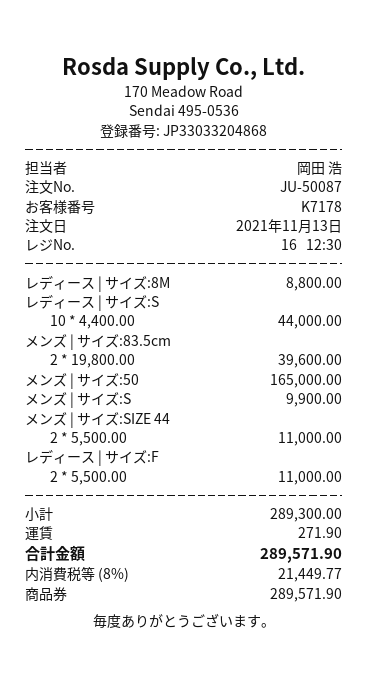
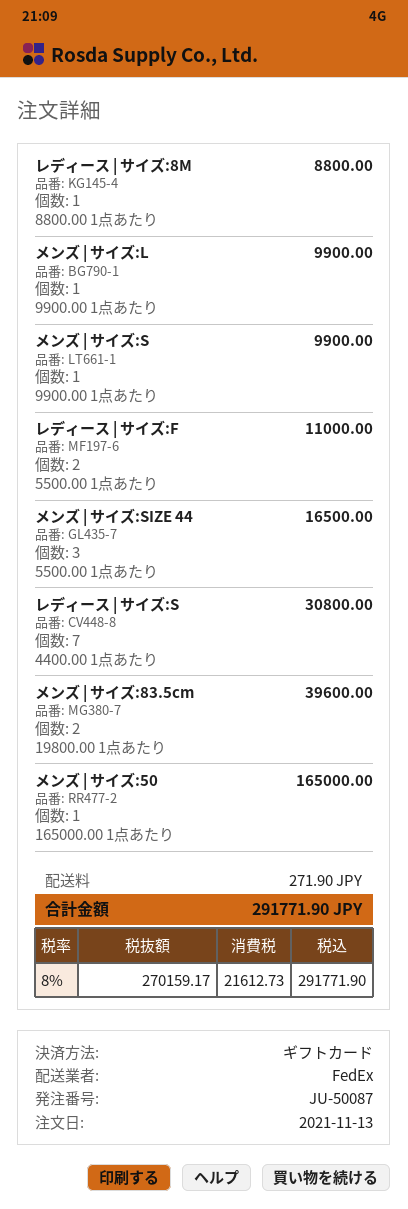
レディース | サイズ:S: 10 x 4400.00 = 44000.00 -> 7 x 4400.00 = 30800.00
メンズ | サイズ:SIZE 44: 2 x 5500.00 = 11000.00 -> 3 x 5500.00 = 16500.00
メンズ | サイズ:L: none -> 1 x 9900.00 = 9900.00
tax: 8% = 21449.77 -> 8% = 21612.73
total: 289571.90 -> 291771.90

